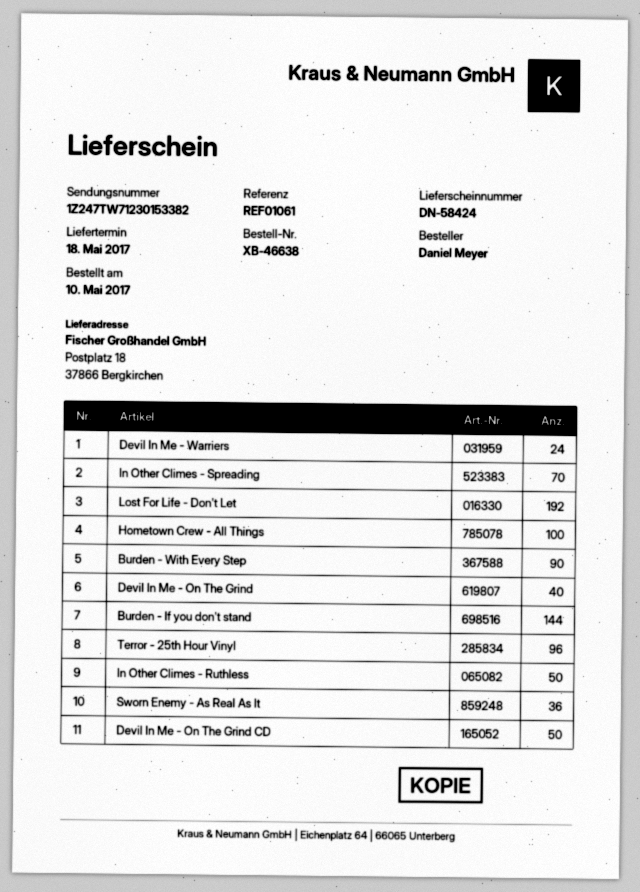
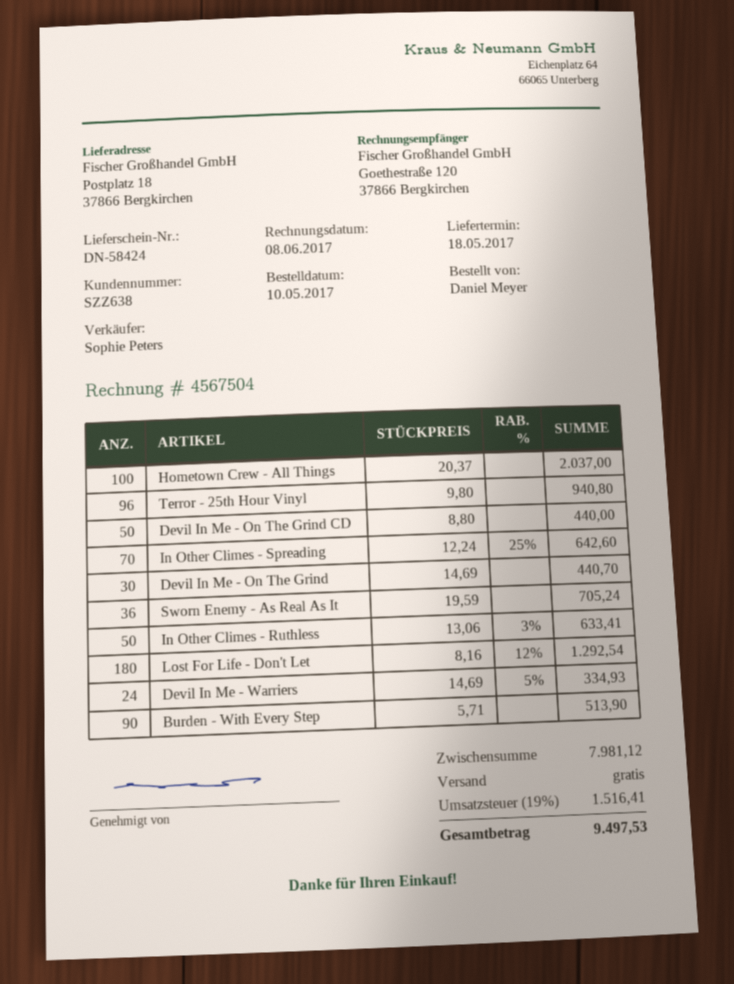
Lost For Life - Don't Let: 192 -> 180
Devil In Me - On The Grind: 40 -> 30
Burden - If you don't stand: 144 -> none

